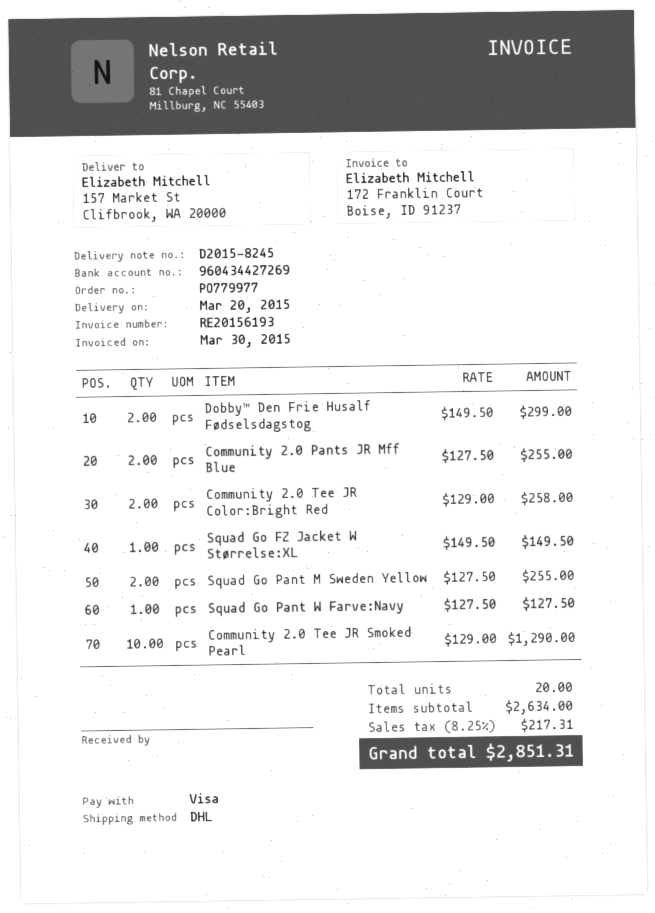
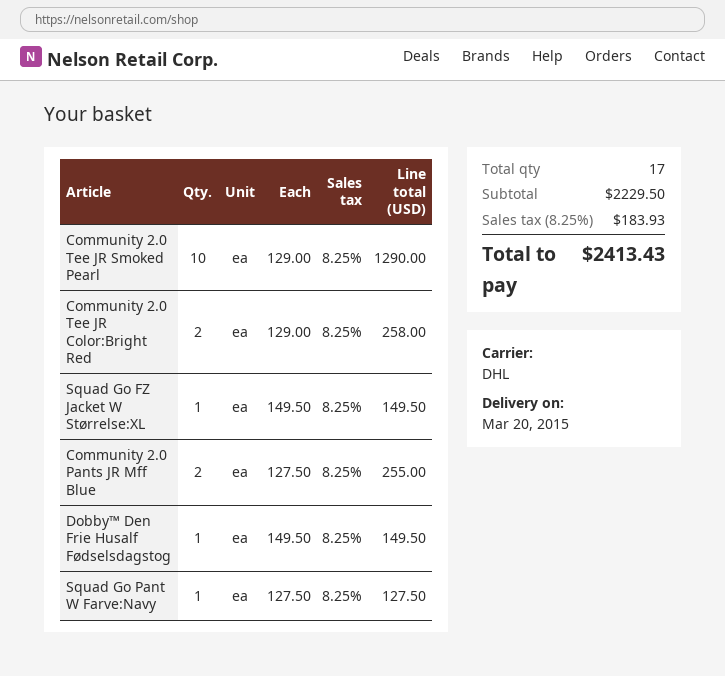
Dobby™ Den Frie Husalf Fødselsdagstog: 2 x 149.50 = 299.00 -> 1 x 149.50 = 149.50
Squad Go Pant M Sweden Yellow: 2 x 127.50 = 255.00 -> none
total quantity: 20 -> 17
subtotal: 2634.00 -> 2229.50
tax: 8.25% = 217.31 -> 8.25% = 183.93
total: 2851.31 -> 2413.43

